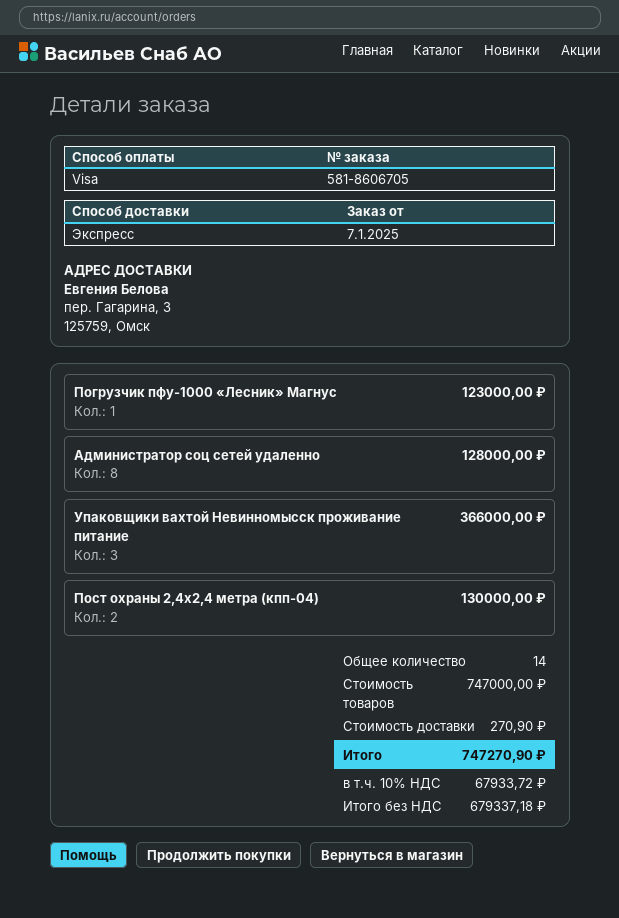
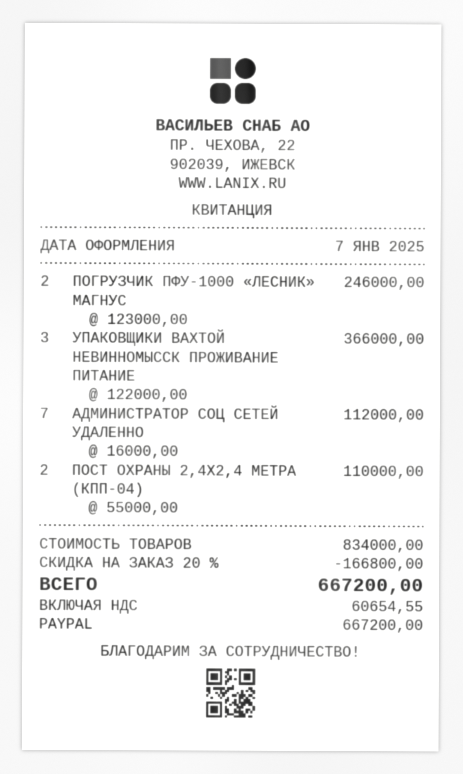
payment method: Visa -> PayPal
Погрузчик пфу-1000 «Лесник» Магнус: 1 for 123000.00 -> 2 for 246000.00
Администратор соц сетей удаленно: 8 for 128000.00 -> 7 for 112000.00
Пост охраны 2,4х2,4 метра (кпп-04): 2 for 130000.00 -> 2 for 110000.00
subtotal: 747000.00 -> 834000.00
discount: none -> 20% = 166800.00
shipping: 270.90 -> none
tax: 67933.72 -> 60654.55
total: 747270.90 -> 667200.00

